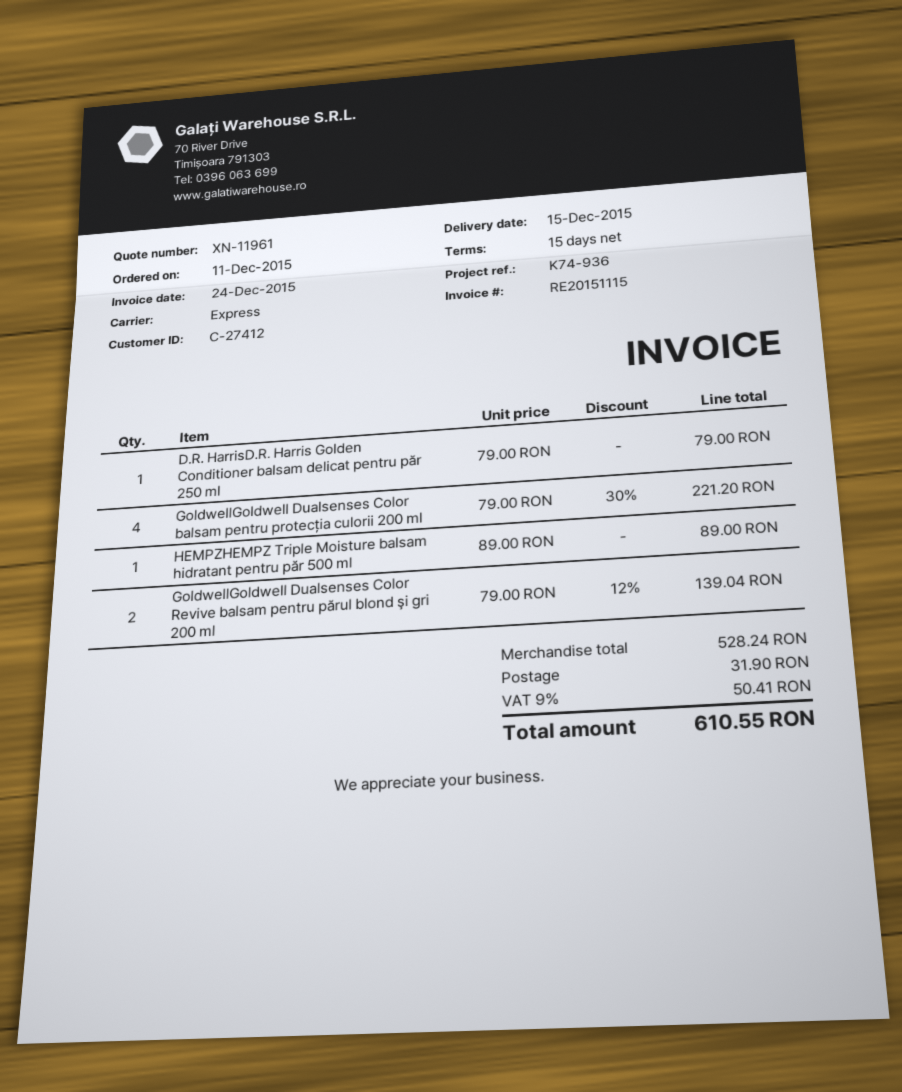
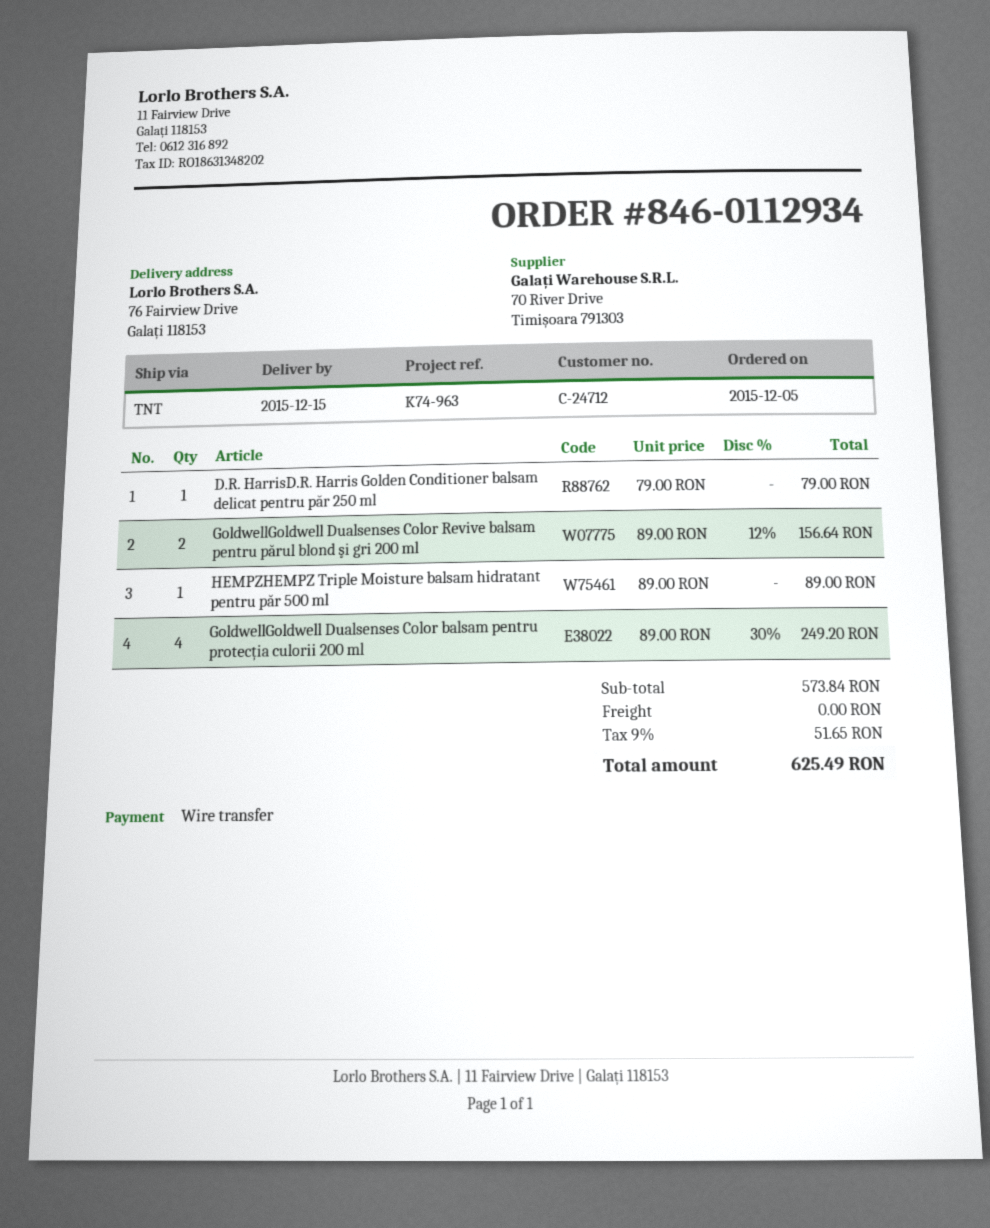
order date: 2015-12-11 -> 2015-12-05
customer number: C-27412 -> C-24712
reference: K74-936 -> K74-963
shipping method: express -> TNT
GoldwellGoldwell Dualsenses Color balsam pentru protecția culorii 200 ml: 4 x 79.00 - 30% = 221.20 -> 4 x 89.00 - 30% = 249.20
GoldwellGoldwell Dualsenses Color Revive balsam pentru părul blond şi gri 200 ml: 2 x 79.00 - 12% = 139.04 -> 2 x 89.00 - 12% = 156.64
subtotal: 528.24 -> 573.84
shipping: 31.90 -> 0.00
tax: 9% = 50.41 -> 9% = 51.65
total: 610.55 -> 625.49

